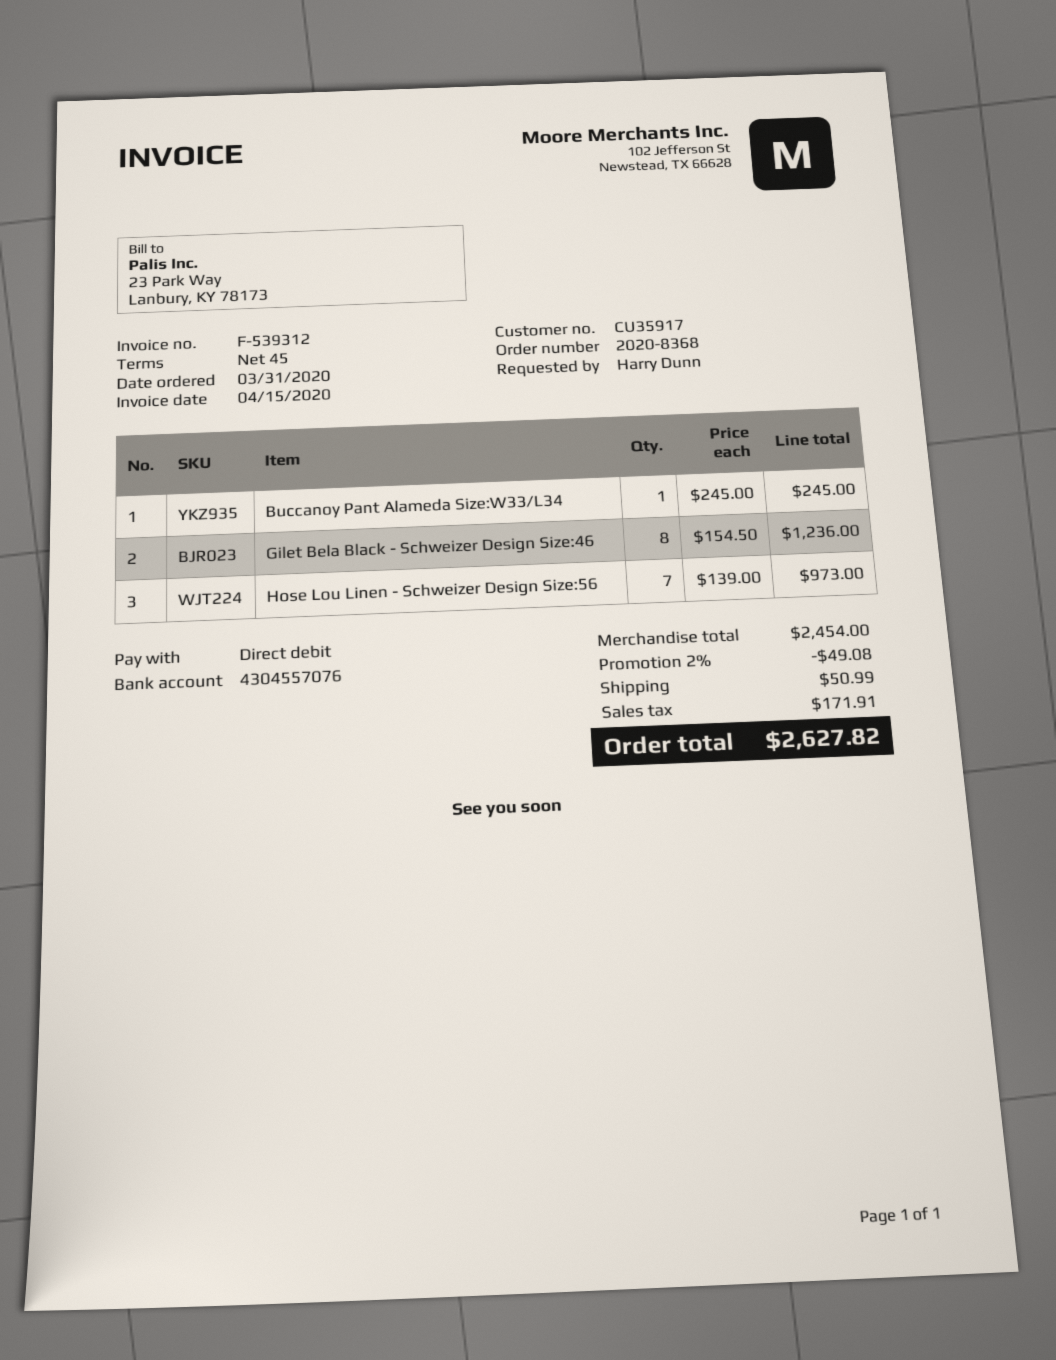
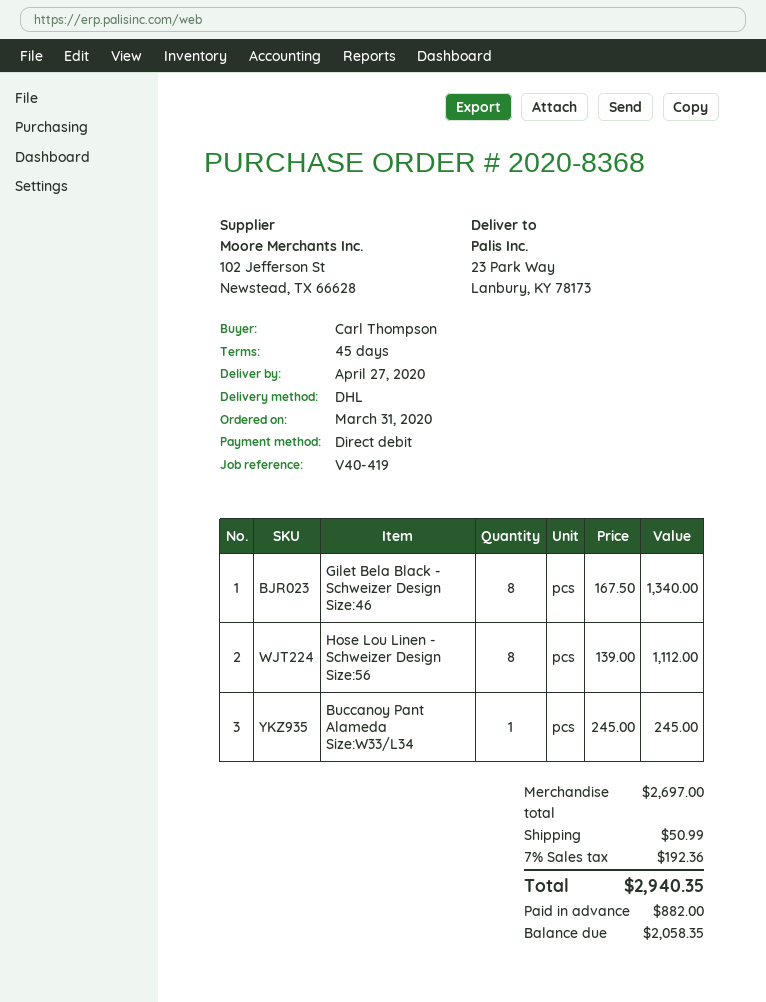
ordered by: Harry Dunn -> Carl Thompson
Gilet Bela Black - Schweizer Design Size:46: 8 x 154.50 = 1236.00 -> 8 x 167.50 = 1340.00
Hose Lou Linen - Schweizer Design Size:56: 7 x 139.00 = 973.00 -> 8 x 139.00 = 1112.00
subtotal: 2454.00 -> 2697.00
discount: 2% = 49.08 -> none
tax: 171.91 -> 192.36
total: 2627.82 -> 2940.35

